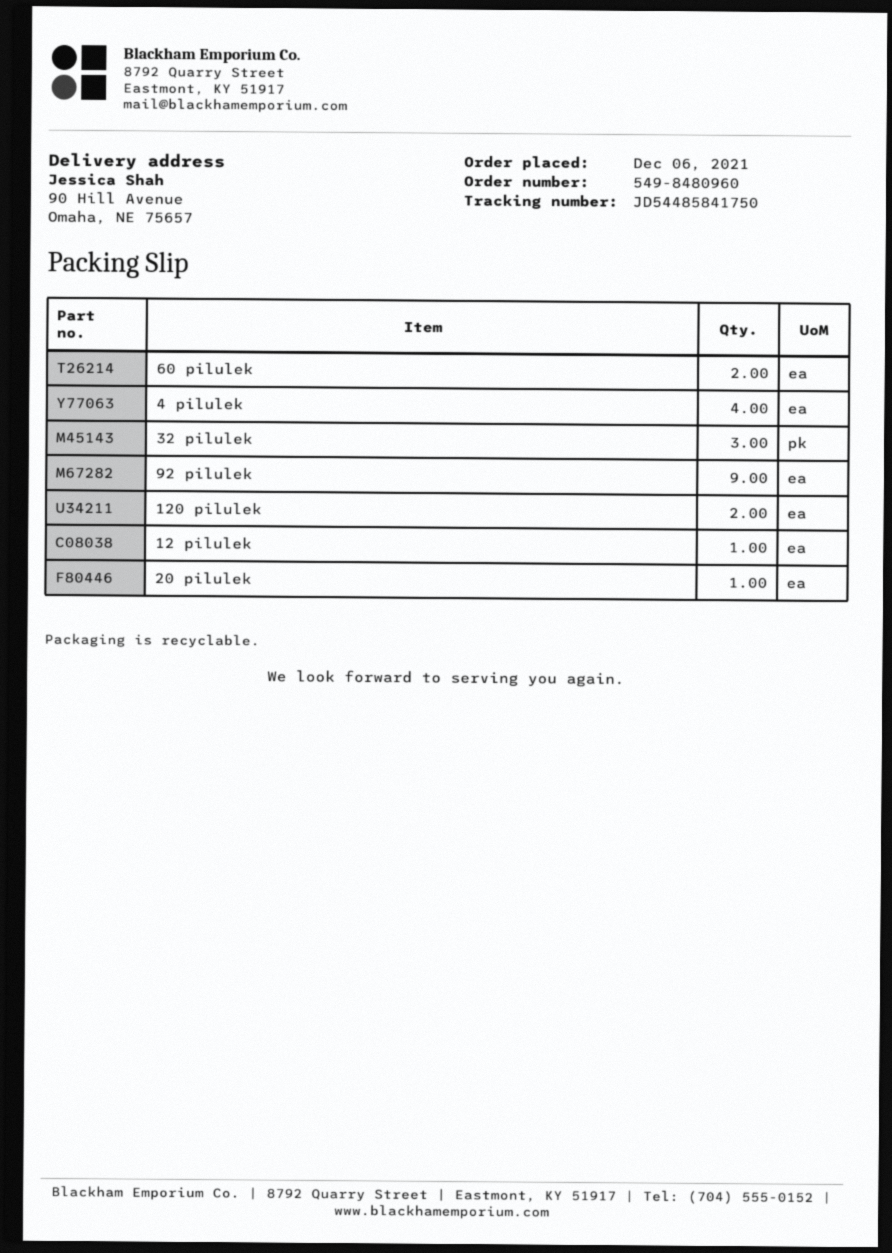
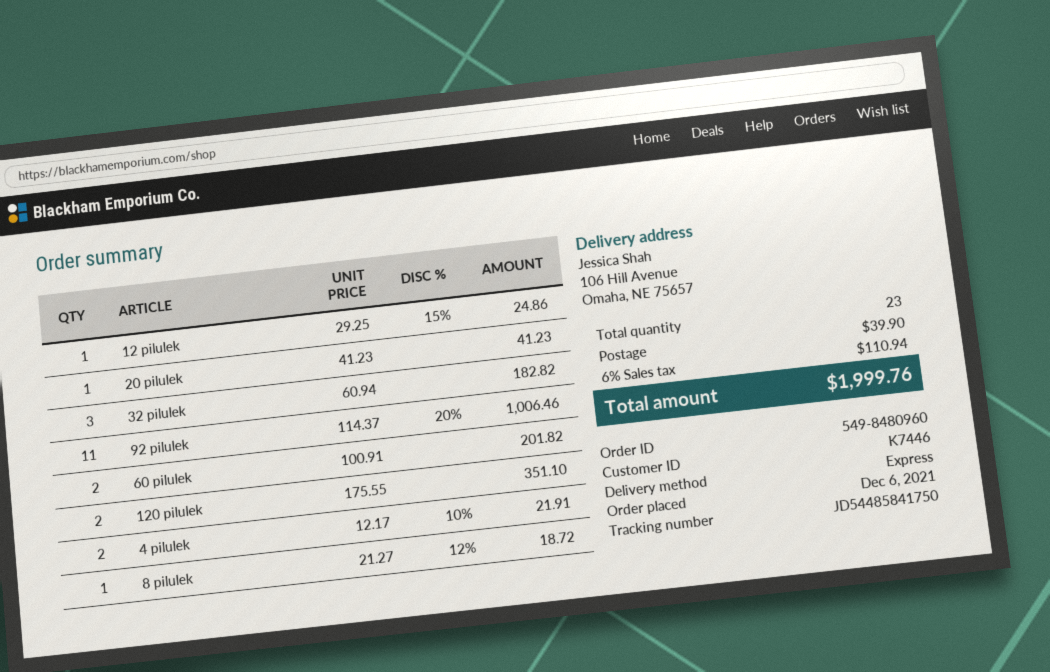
ship to: 90 Hill Avenue, Omaha, NE 75657 -> 106 Hill Avenue, Omaha, NE 75657
4 pilulek: 4 -> 2
92 pilulek: 9 -> 11
8 pilulek: none -> 1

